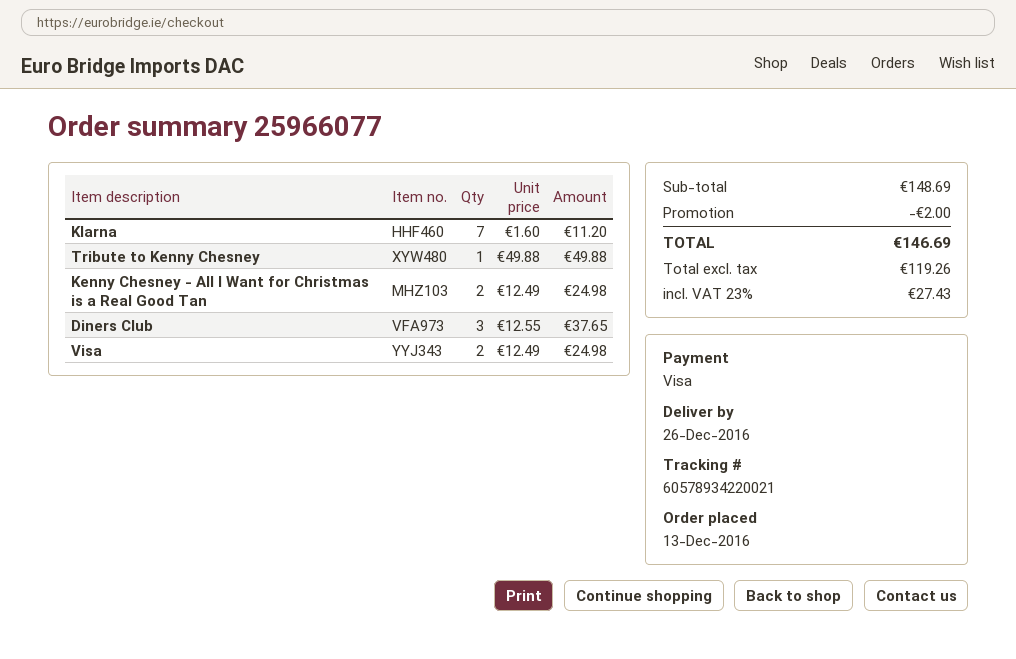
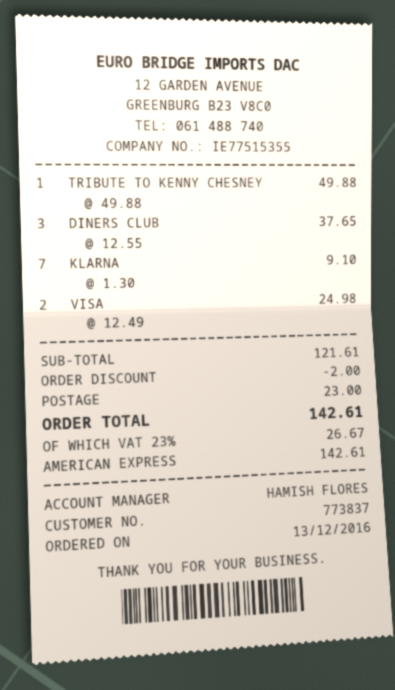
payment method: Visa -> American Express
Klarna: 7 x 1.60 = 11.20 -> 7 x 1.30 = 9.10
Kenny Chesney - All I Want for Christmas is a Real Good Tan: 2 x 12.49 = 24.98 -> none
subtotal: 148.69 -> 121.61
shipping: none -> 23.00
tax: 23% = 27.43 -> 23% = 26.67
total: 146.69 -> 142.61

